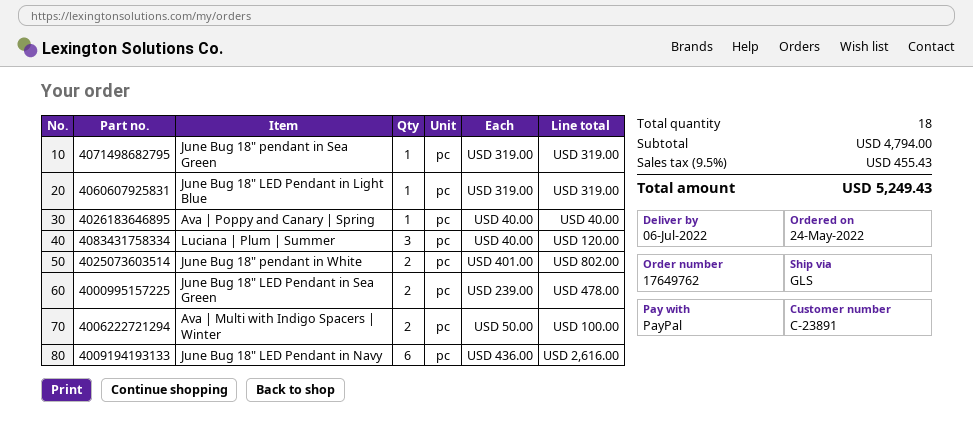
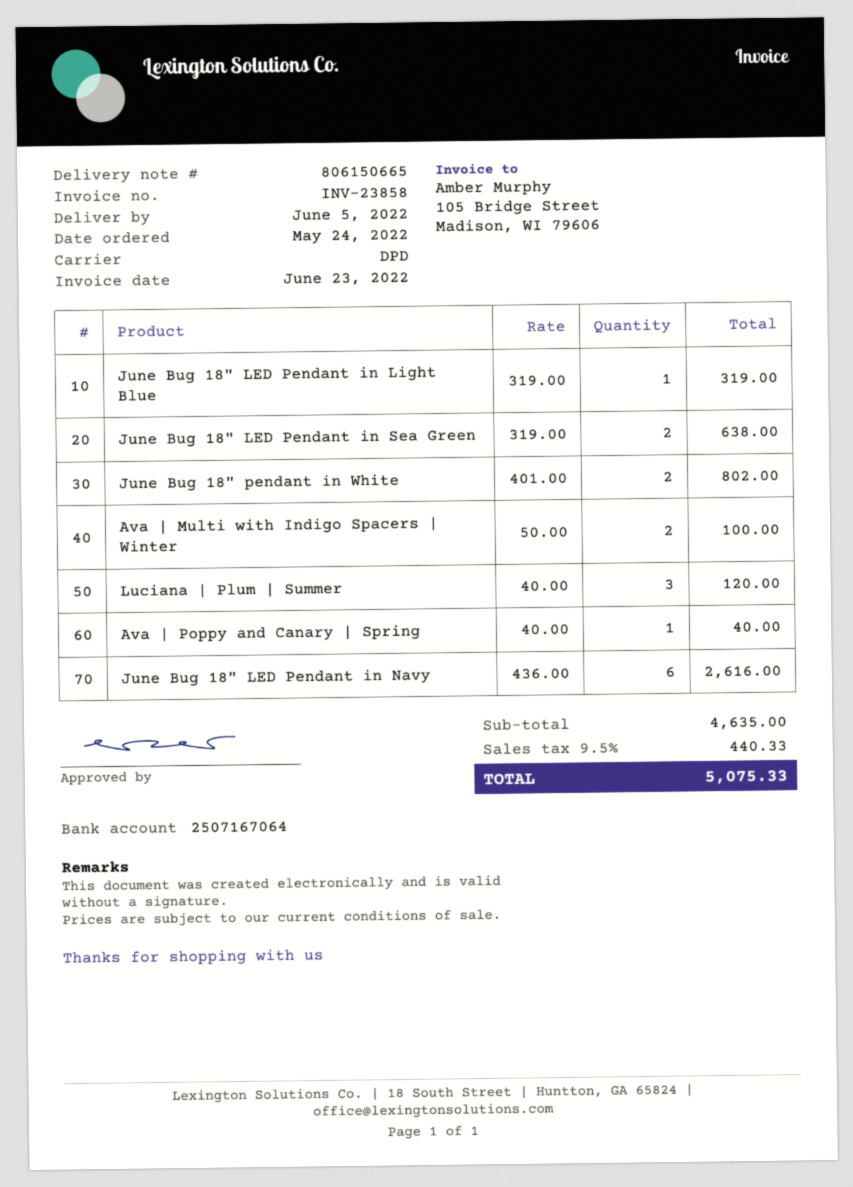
delivery date: 2022-07-06 -> 2022-06-05
shipping method: GLS -> DPD
June Bug 18" pendant in Sea Green: 1 x 319.00 = 319.00 -> none
June Bug 18" LED Pendant in Sea Green: 2 x 239.00 = 478.00 -> 2 x 319.00 = 638.00
subtotal: 4794.00 -> 4635.00
tax: 9.5% = 455.43 -> 9.5% = 440.33
total: 5249.43 -> 5075.33

